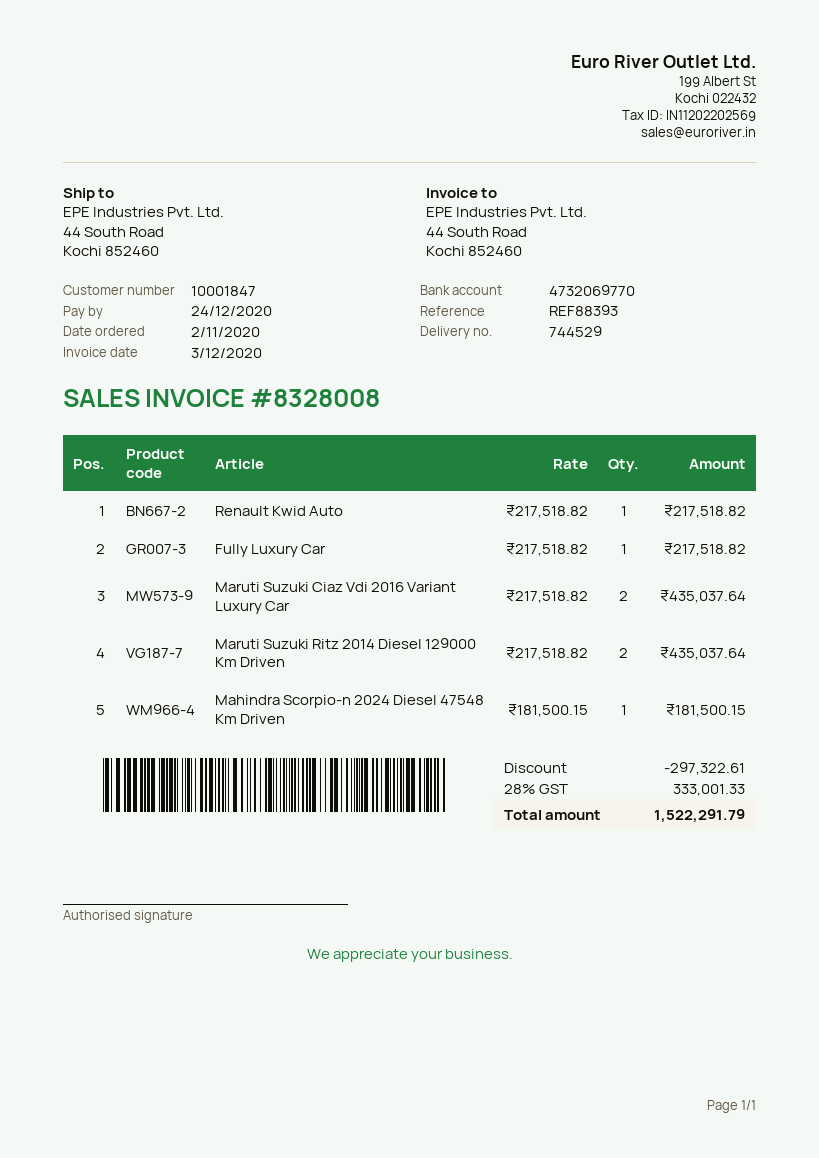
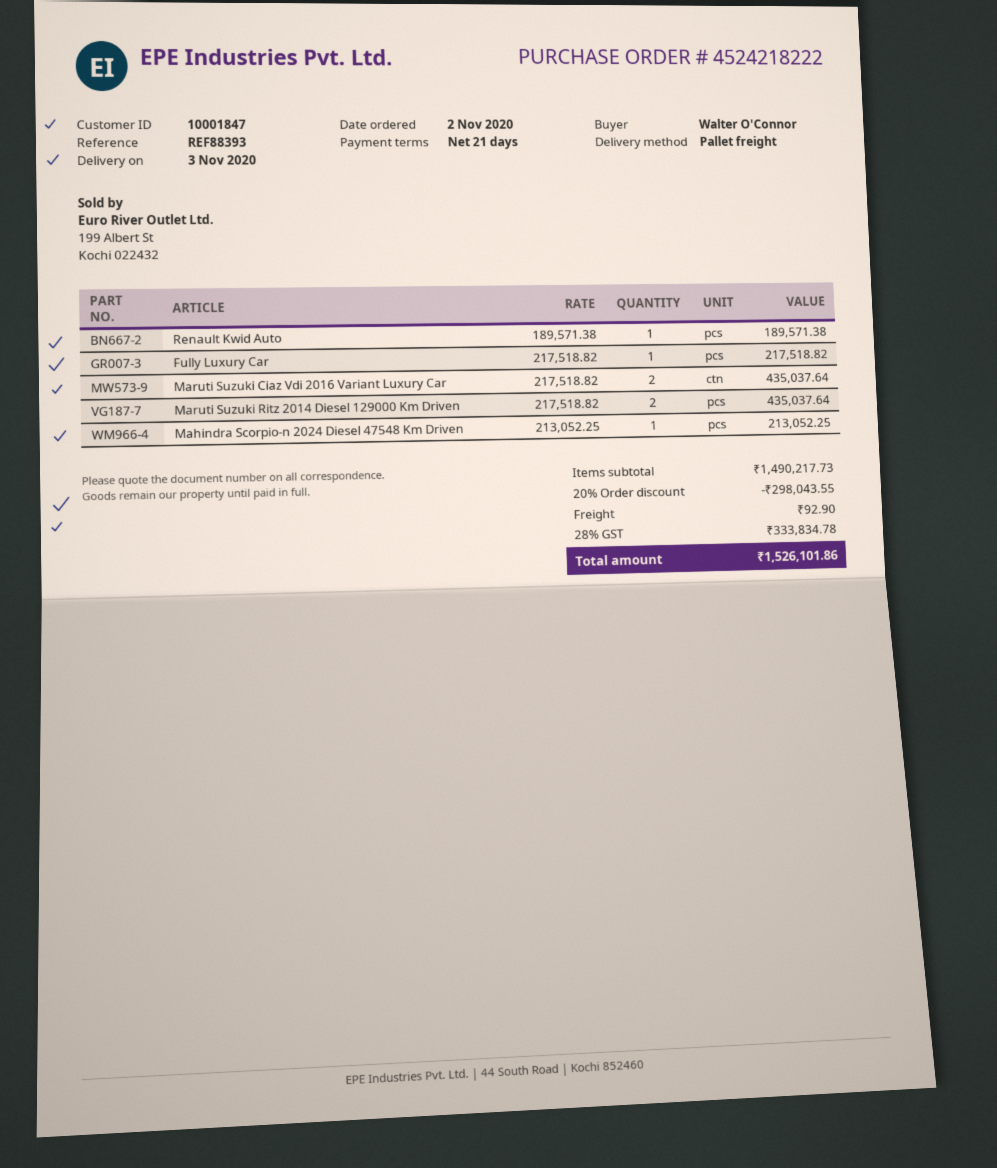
Renault Kwid Auto: 1 x 217518.82 = 217518.82 -> 1 x 189571.38 = 189571.38
Mahindra Scorpio-n 2024 Diesel 47548 Km Driven: 1 x 181500.15 = 181500.15 -> 1 x 213052.25 = 213052.25
discount: 297322.61 -> 298043.55
shipping: none -> 92.90
tax: 28% = 333001.33 -> 28% = 333834.78
total: 1522291.79 -> 1526101.86

